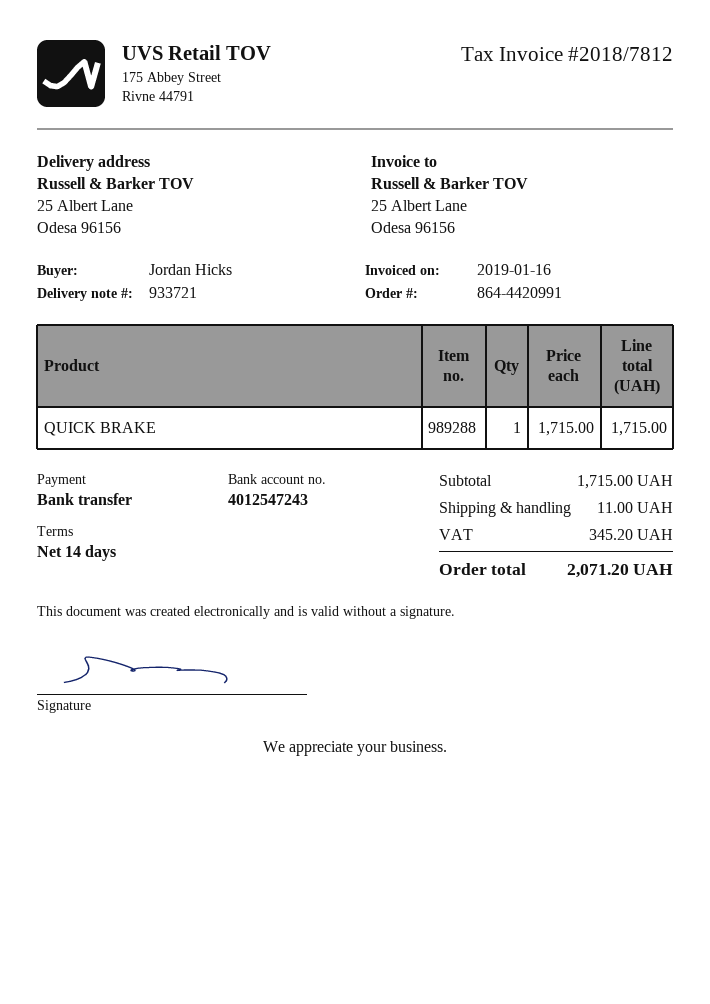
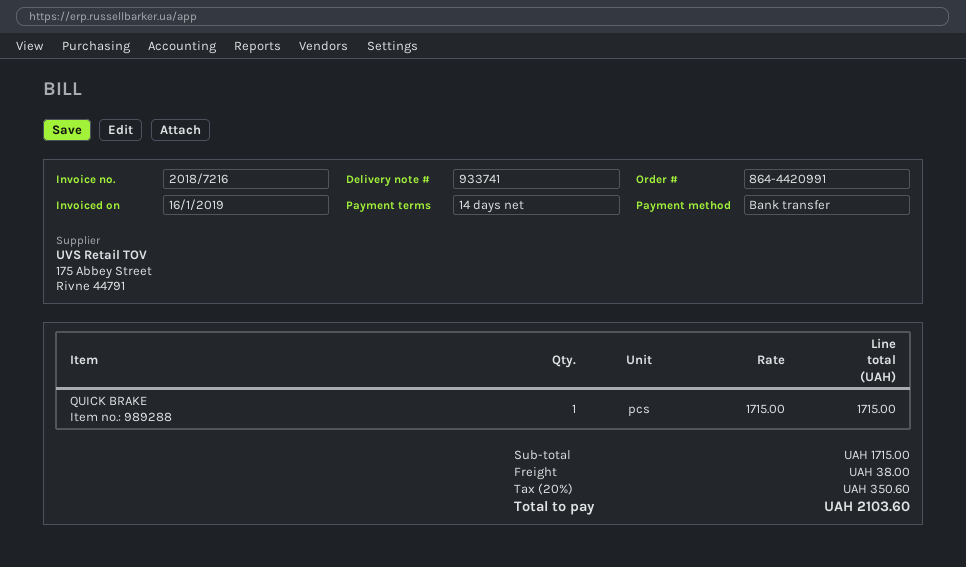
delivery note number: 933721 -> 933741
invoice number: 2018/7812 -> 2018/7216
shipping: 11.00 -> 38.00
tax: 345.20 -> 350.60
total: 2071.20 -> 2103.60

